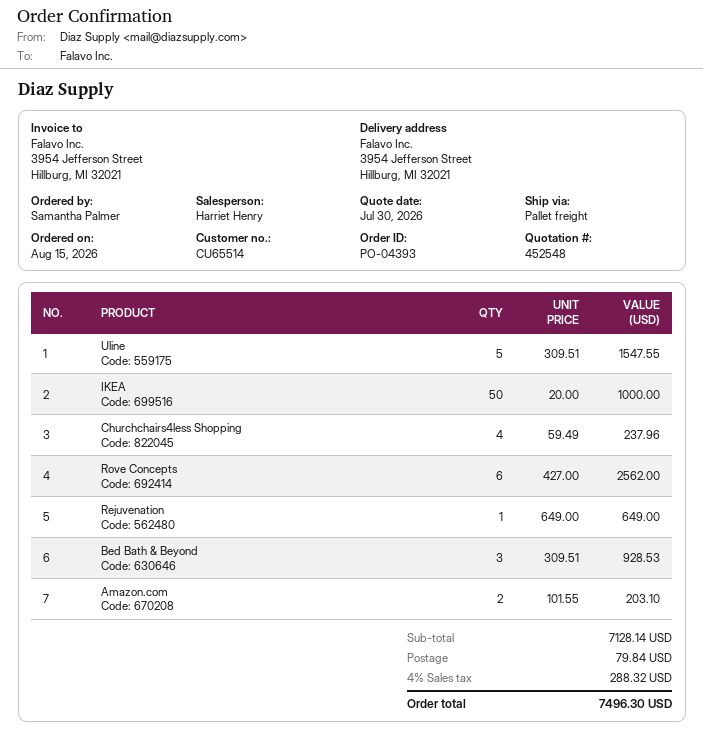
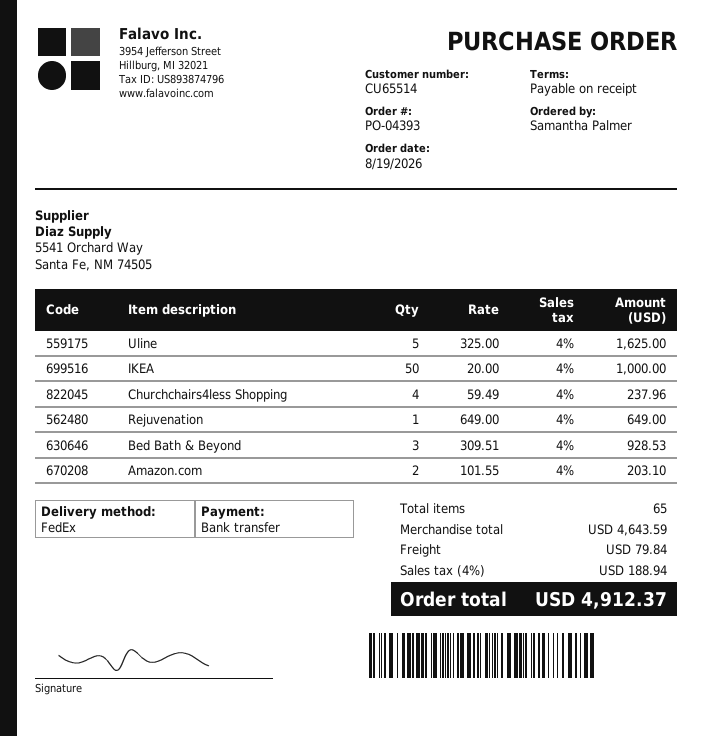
order date: 2026-08-15 -> 2026-08-19
shipping method: pallet freight -> FedEx
Uline: 5 x 309.51 = 1547.55 -> 5 x 325.00 = 1625.00
Rove Concepts: 6 x 427.00 = 2562.00 -> none
subtotal: 7128.14 -> 4643.59
tax: 4% = 288.32 -> 4% = 188.94
total: 7496.30 -> 4912.37

